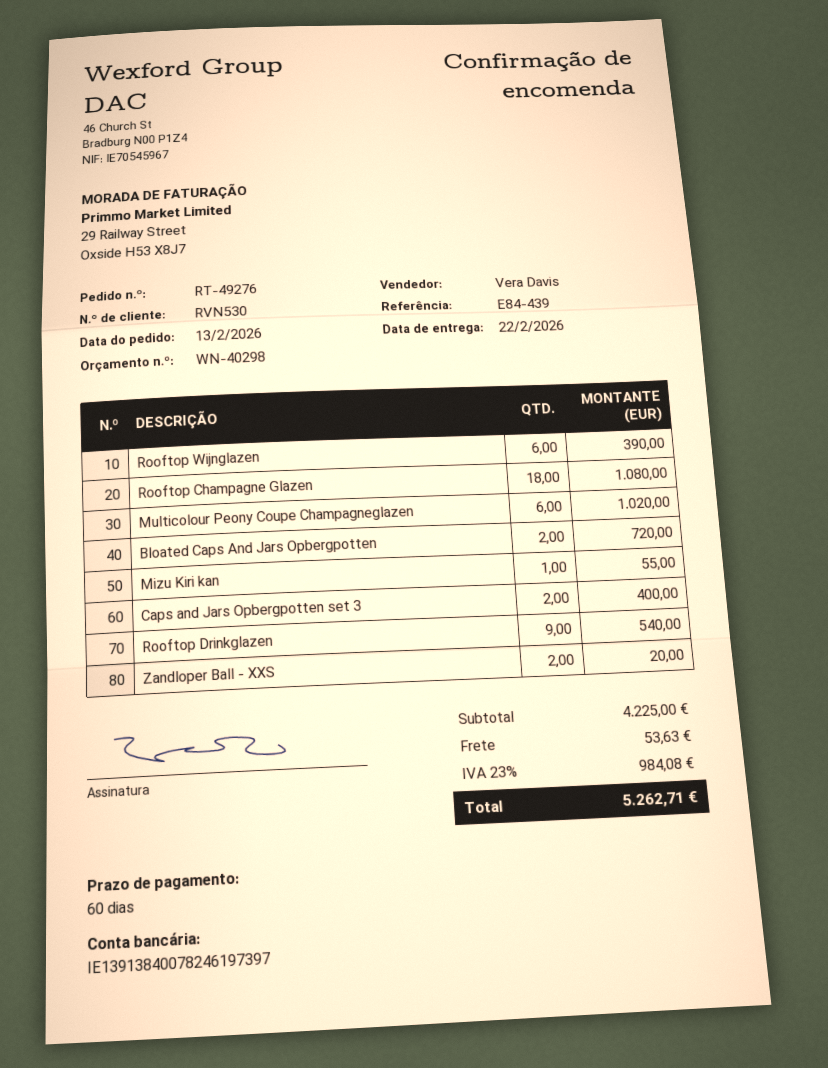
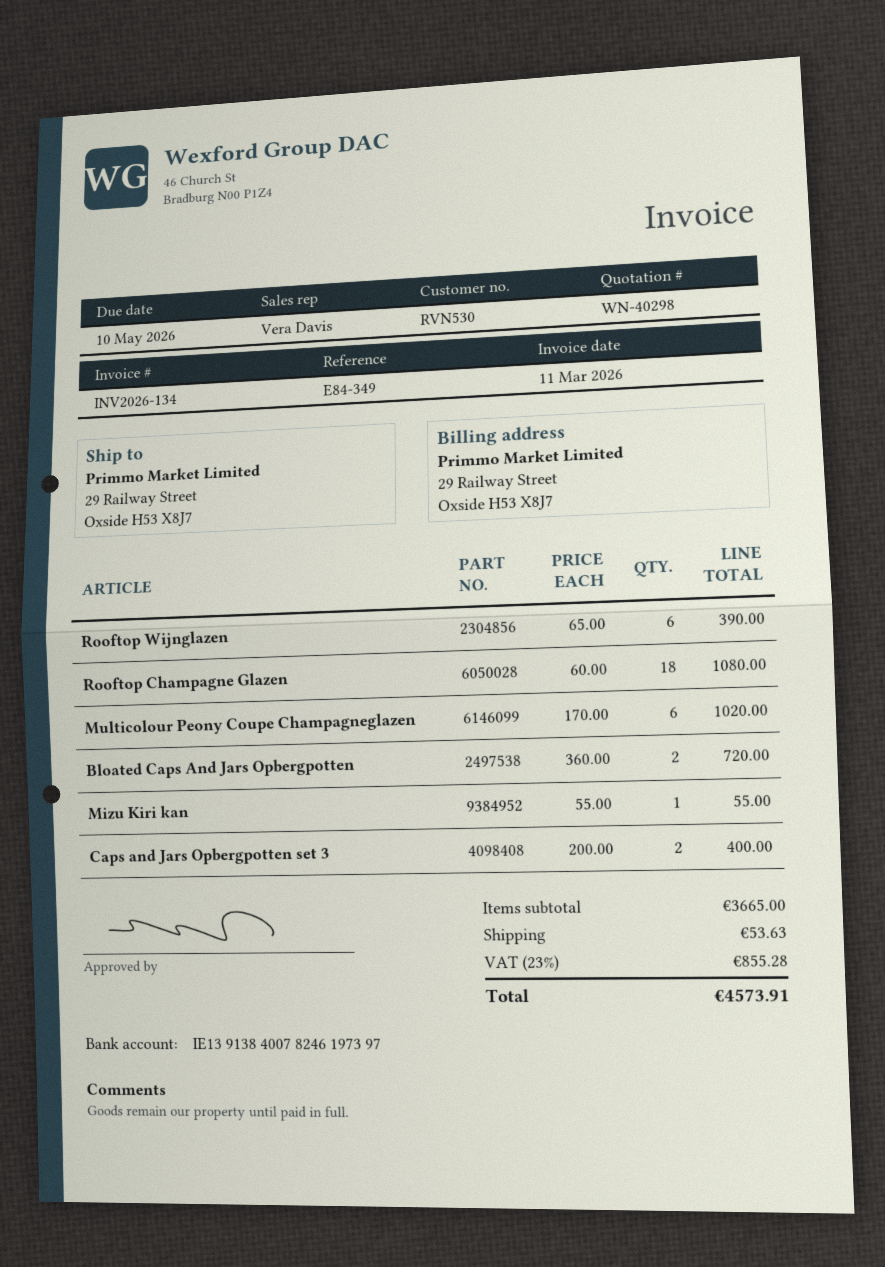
reference: E84-439 -> E84-349
Rooftop Drinkglazen: 9 for 540.00 -> none
Zandloper Ball - XXS: 2 for 20.00 -> none
subtotal: 4225.00 -> 3665.00
tax: 23% = 984.08 -> 23% = 855.28
total: 5262.71 -> 4573.91

